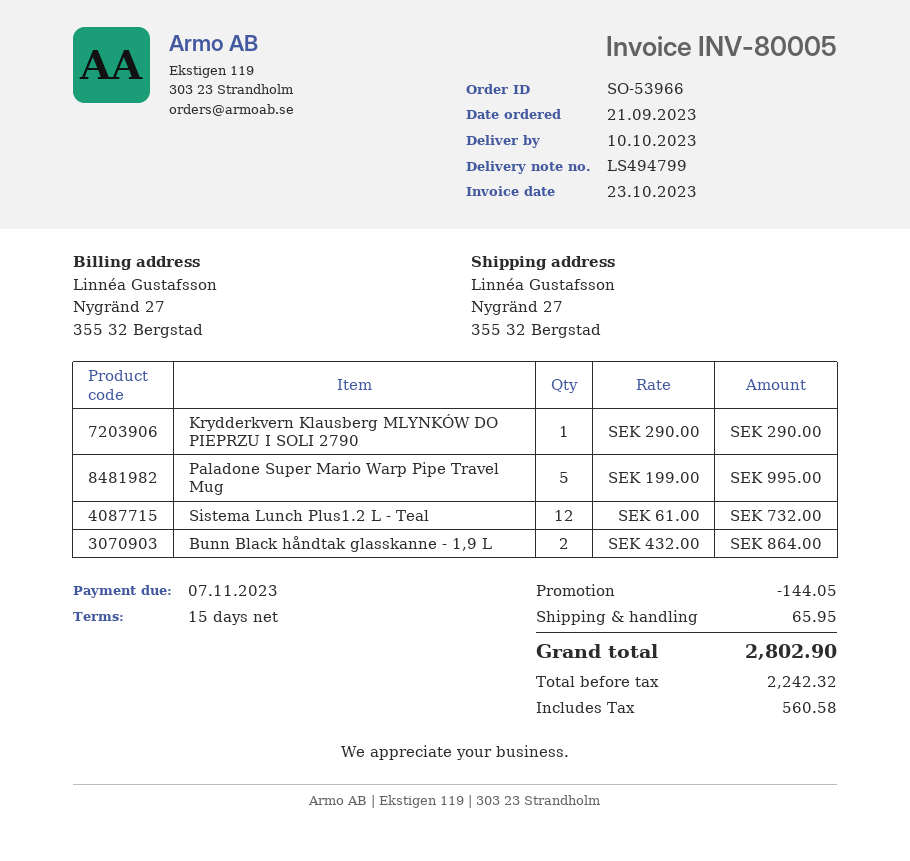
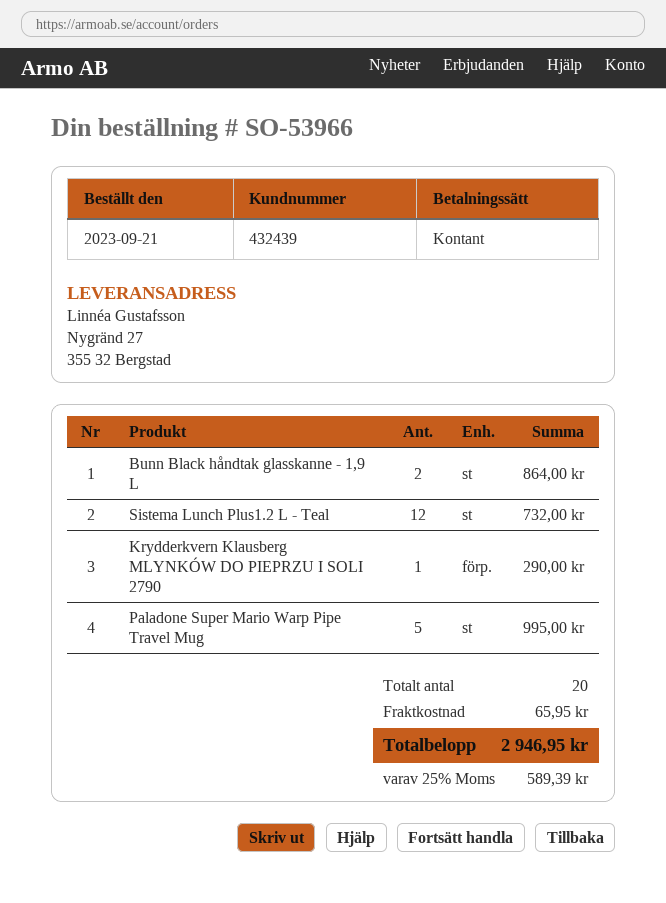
discount: 144.05 -> none
tax: 560.58 -> 589.39
total: 2802.90 -> 2946.95

